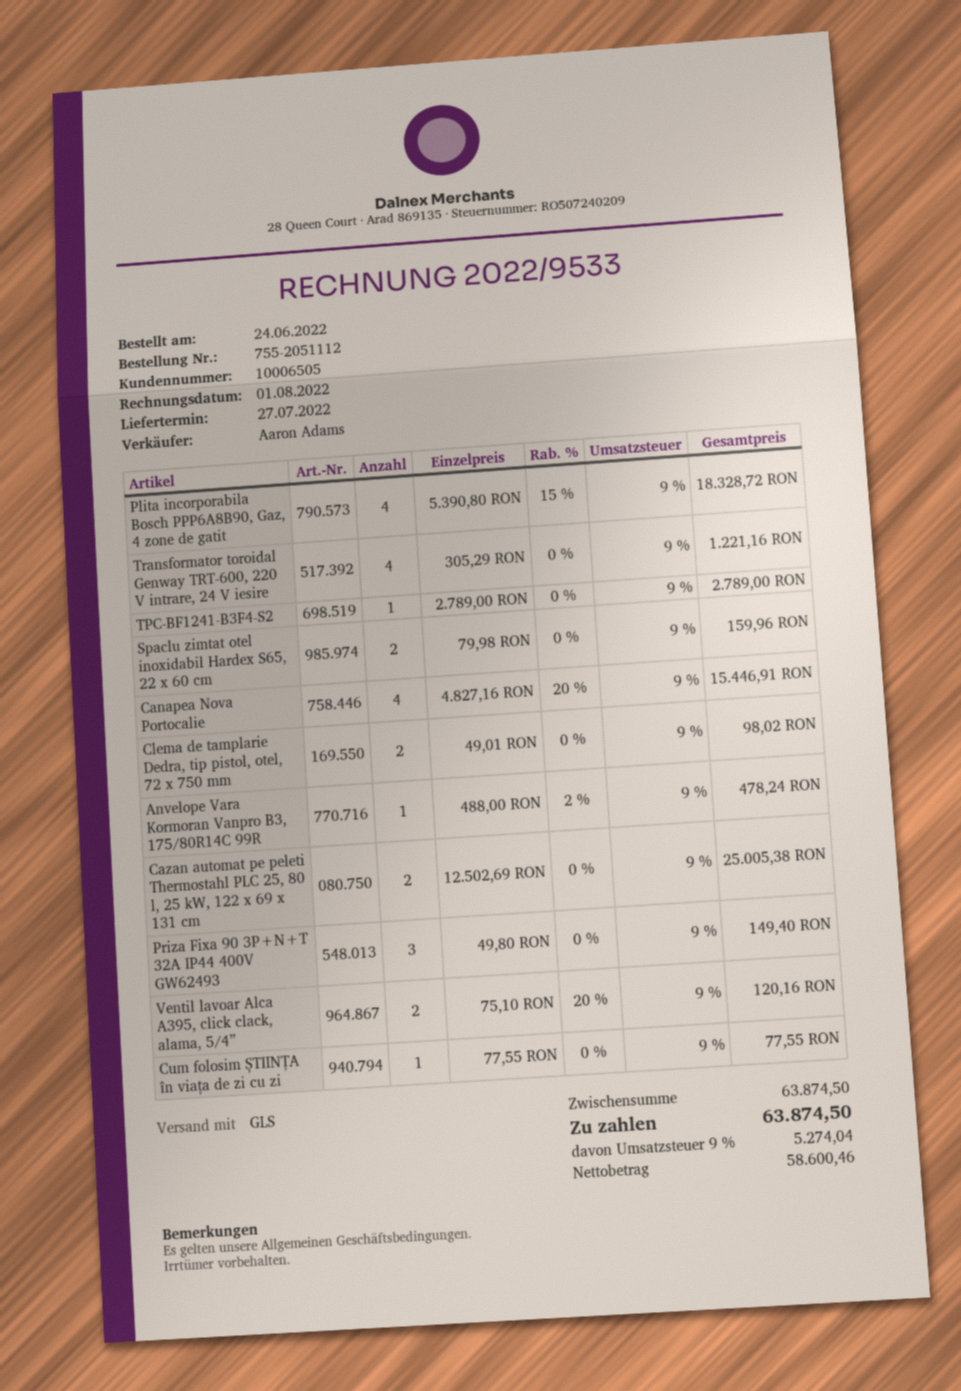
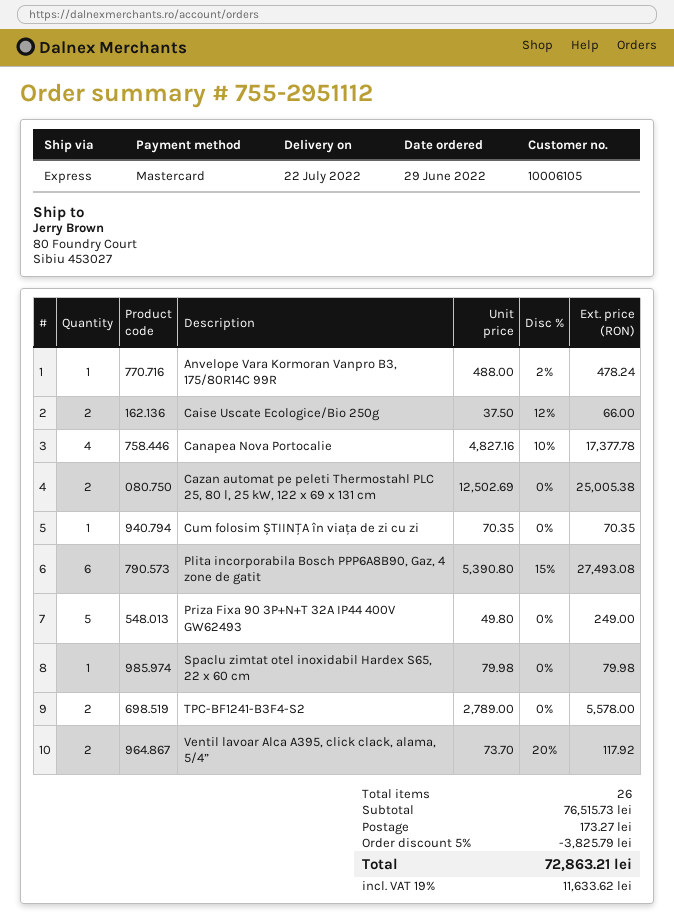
order number: 755-2051112 -> 755-2951112
order date: 2022-06-24 -> 2022-06-29
delivery date: 2022-07-27 -> 2022-07-22
customer number: 10006505 -> 10006105
shipping method: GLS -> express
Plita incorporabila Bosch PPP6A8B90, Gaz, 4 zone de gatit: 4 x 5390.80 - 15% = 18328.72 -> 6 x 5390.80 - 15% = 27493.08
Transformator toroidal Genway TRT-600, 220 V intrare, 24 V iesire: 4 x 305.29 = 1221.16 -> none
TPC-BF1241-B3F4-S2: 1 x 2789.00 = 2789.00 -> 2 x 2789.00 = 5578.00
Spaclu zimtat otel inoxidabil Hardex S65, 22 x 60 cm: 2 x 79.98 = 159.96 -> 1 x 79.98 = 79.98
Canapea Nova Portocalie: 4 x 4827.16 - 20% = 15446.91 -> 4 x 4827.16 - 10% = 17377.78
Clema de tamplarie Dedra, tip pistol, otel, 72 x 750 mm: 2 x 49.01 = 98.02 -> none
Priza Fixa 90 3P+N+T 32A IP44 400V GW62493: 3 x 49.80 = 149.40 -> 5 x 49.80 = 249.00
Ventil lavoar Alca A395, click clack, alama, 5/4”: 2 x 75.10 - 20% = 120.16 -> 2 x 73.70 - 20% = 117.92
Cum folosim ȘTIINȚA în viața de zi cu zi: 1 x 77.55 = 77.55 -> 1 x 70.35 = 70.35
Caise Uscate Ecologice/Bio 250g: none -> 2 x 37.50 - 12% = 66.00
subtotal: 63874.50 -> 76515.73
discount: none -> 5% = 3825.79
shipping: none -> 173.27
tax: 9% = 5274.04 -> 19% = 11633.62
total: 63874.50 -> 72863.21

